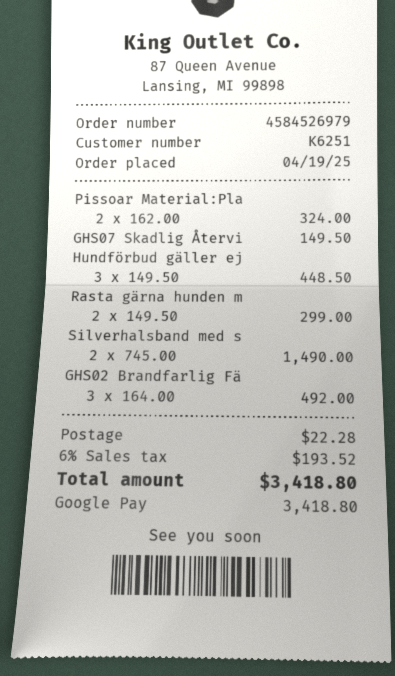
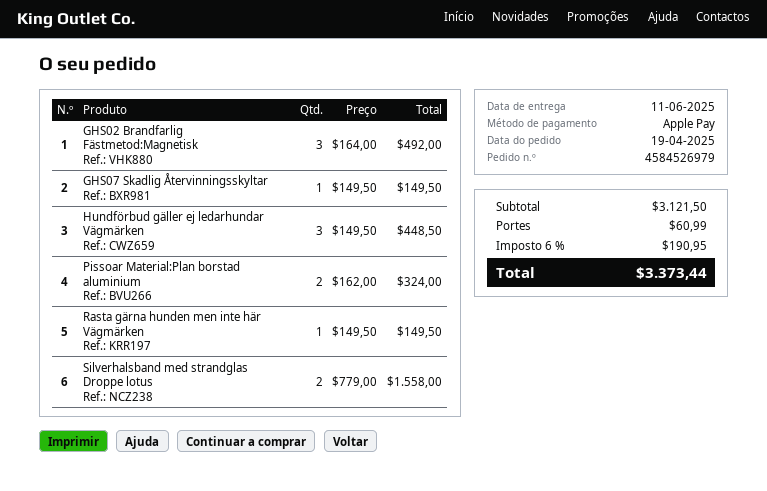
payment method: Google Pay -> Apple Pay
Rasta gärna hunden m: 2 x 149.50 = 299.00 -> 1 x 149.50 = 149.50
Silverhalsband med s: 2 x 745.00 = 1490.00 -> 2 x 779.00 = 1558.00
shipping: 22.28 -> 60.99
tax: 6% = 193.52 -> 6% = 190.95
total: 3418.80 -> 3373.44

